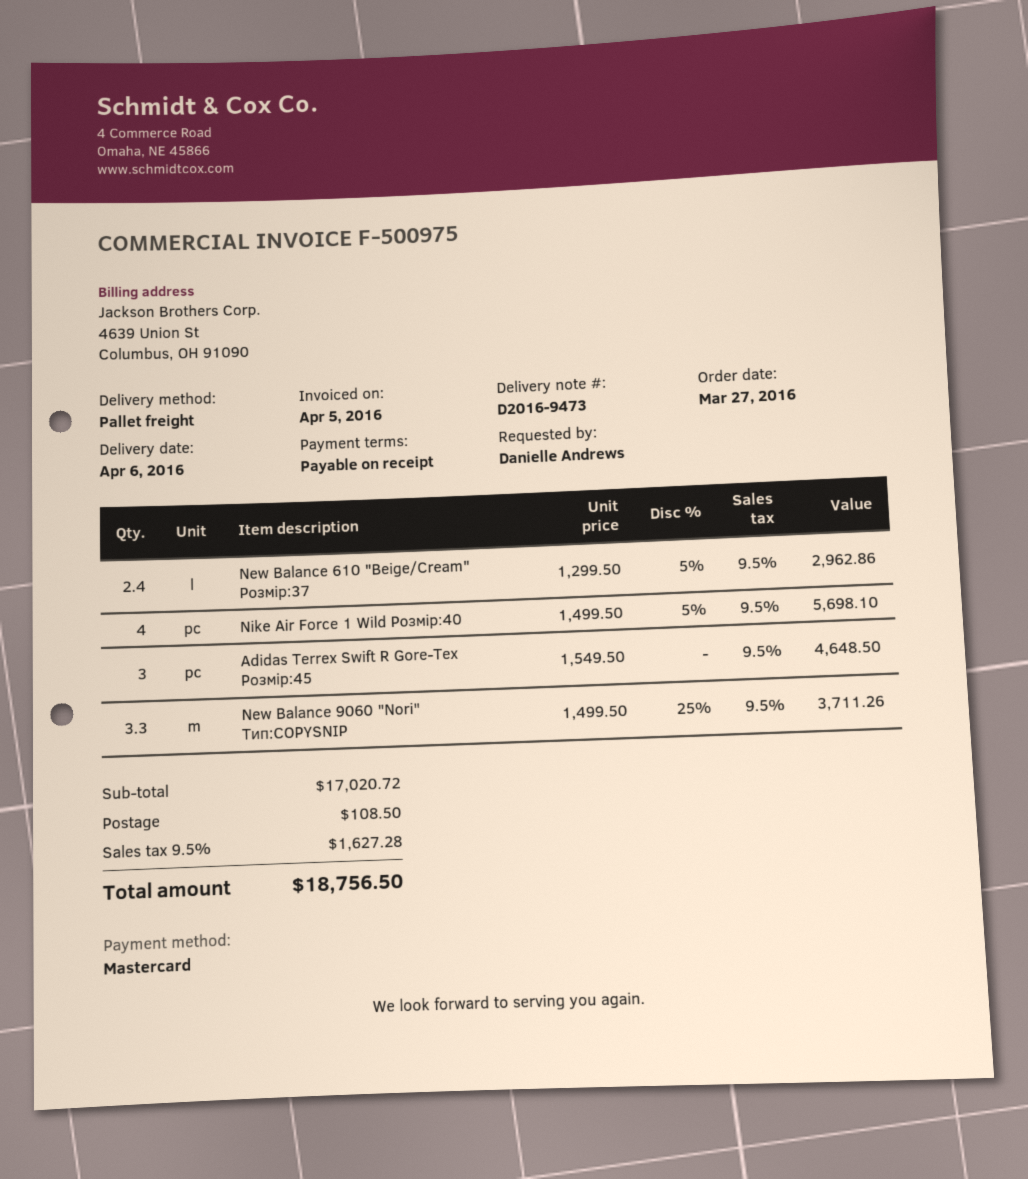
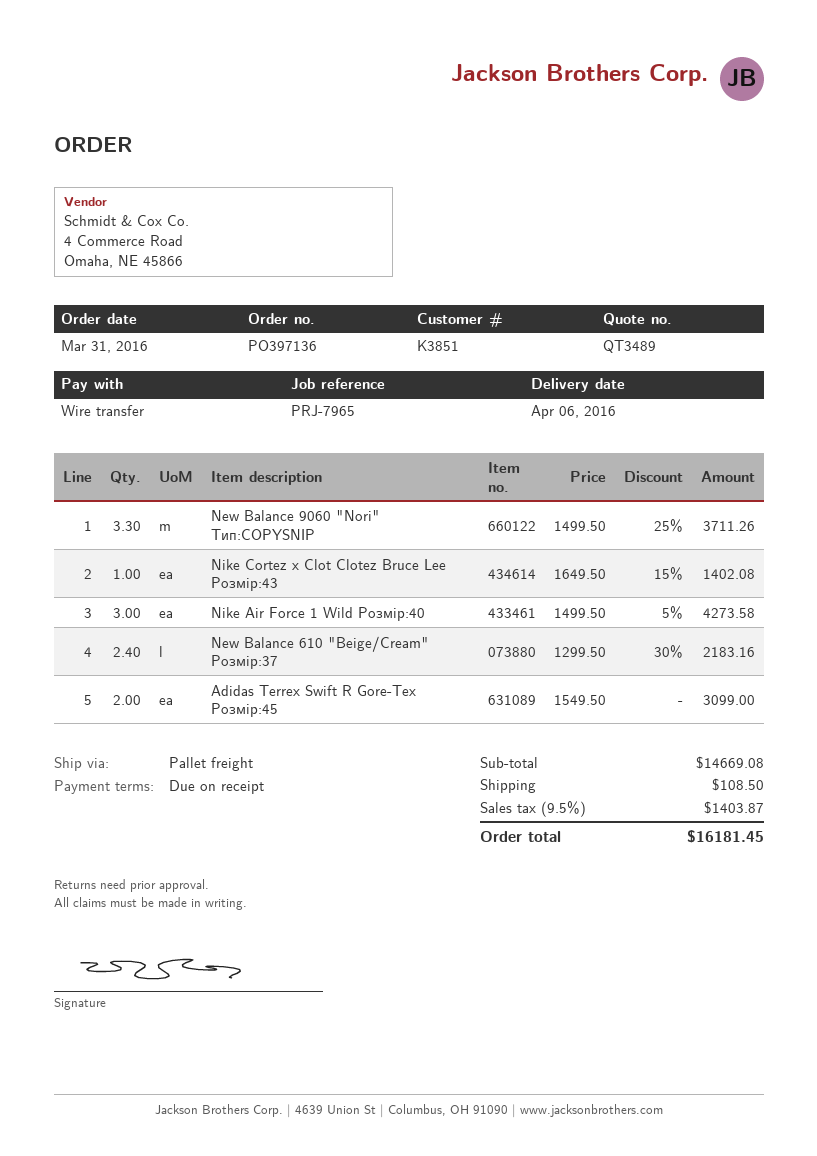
order date: 2016-03-27 -> 2016-03-31
payment method: Mastercard -> bank transfer
New Balance 610 "Beige/Cream" Розмір:37: 2.4 x 1299.50 - 5% = 2962.86 -> 2.4 x 1299.50 - 30% = 2183.16
Nike Air Force 1 Wild Розмір:40: 4 x 1499.50 - 5% = 5698.10 -> 3 x 1499.50 - 5% = 4273.58
Adidas Terrex Swift R Gore-Tex Розмір:45: 3 x 1549.50 = 4648.50 -> 2 x 1549.50 = 3099.00
Nike Cortez x Clot Clotez Bruce Lee Розмір:43: none -> 1 x 1649.50 - 15% = 1402.08
subtotal: 17020.72 -> 14669.08
tax: 9.5% = 1627.28 -> 9.5% = 1403.87
total: 18756.50 -> 16181.45

